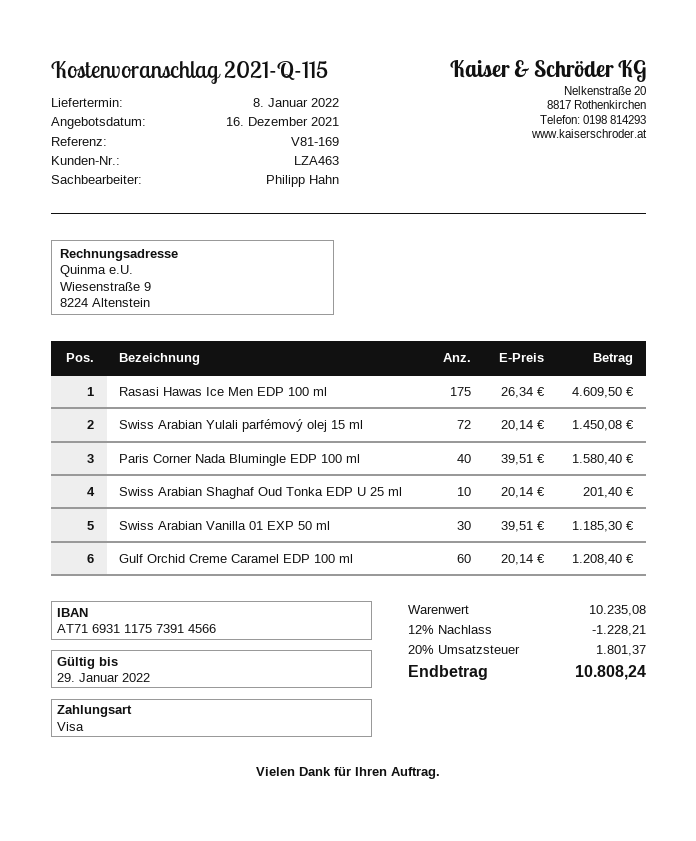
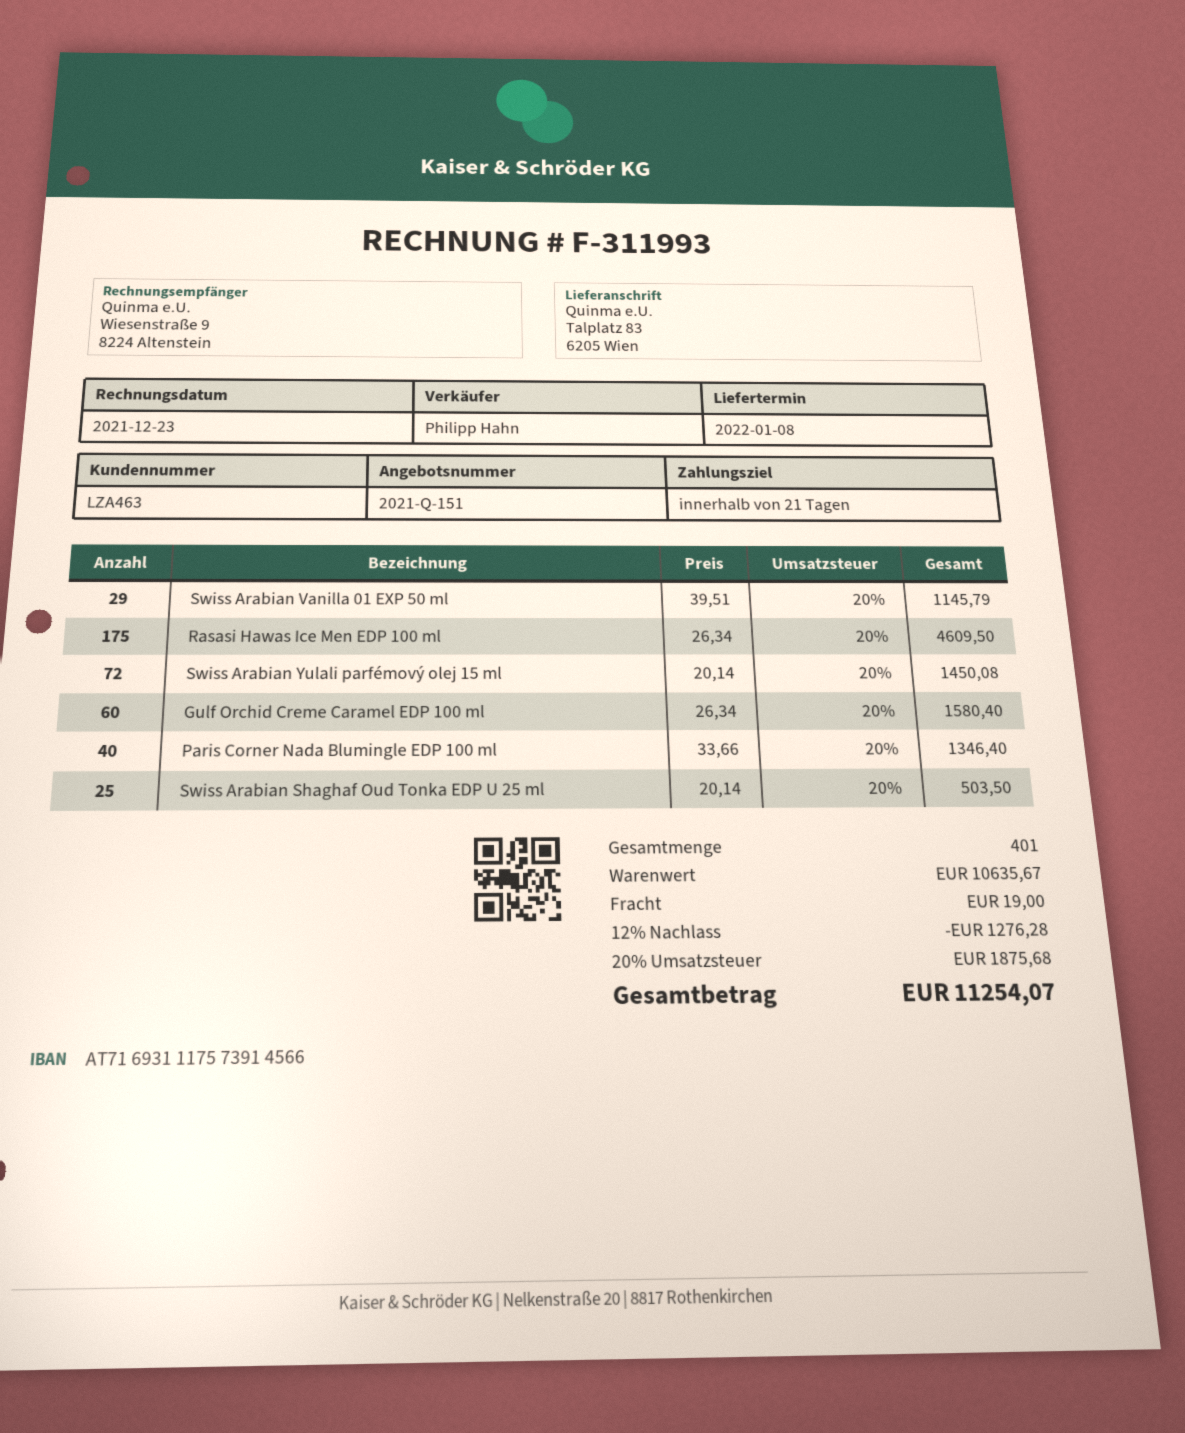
quote number: 2021-Q-115 -> 2021-Q-151
Paris Corner Nada Blumingle EDP 100 ml: 40 x 39.51 = 1580.40 -> 40 x 33.66 = 1346.40
Swiss Arabian Shaghaf Oud Tonka EDP U 25 ml: 10 x 20.14 = 201.40 -> 25 x 20.14 = 503.50
Swiss Arabian Vanilla 01 EXP 50 ml: 30 x 39.51 = 1185.30 -> 29 x 39.51 = 1145.79
Gulf Orchid Creme Caramel EDP 100 ml: 60 x 20.14 = 1208.40 -> 60 x 26.34 = 1580.40
subtotal: 10235.08 -> 10635.67
discount: 12% = 1228.21 -> 12% = 1276.28
shipping: none -> 19.00
tax: 20% = 1801.37 -> 20% = 1875.68
total: 10808.24 -> 11254.07

